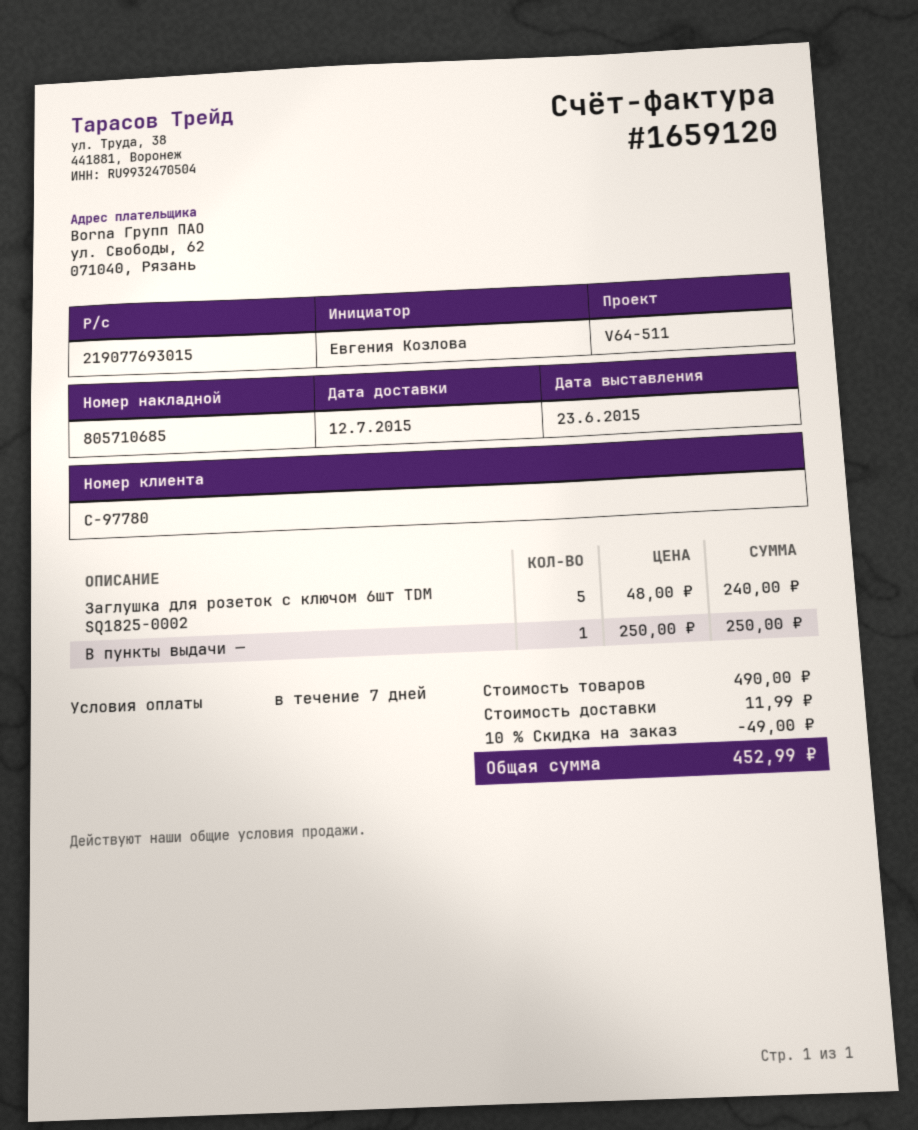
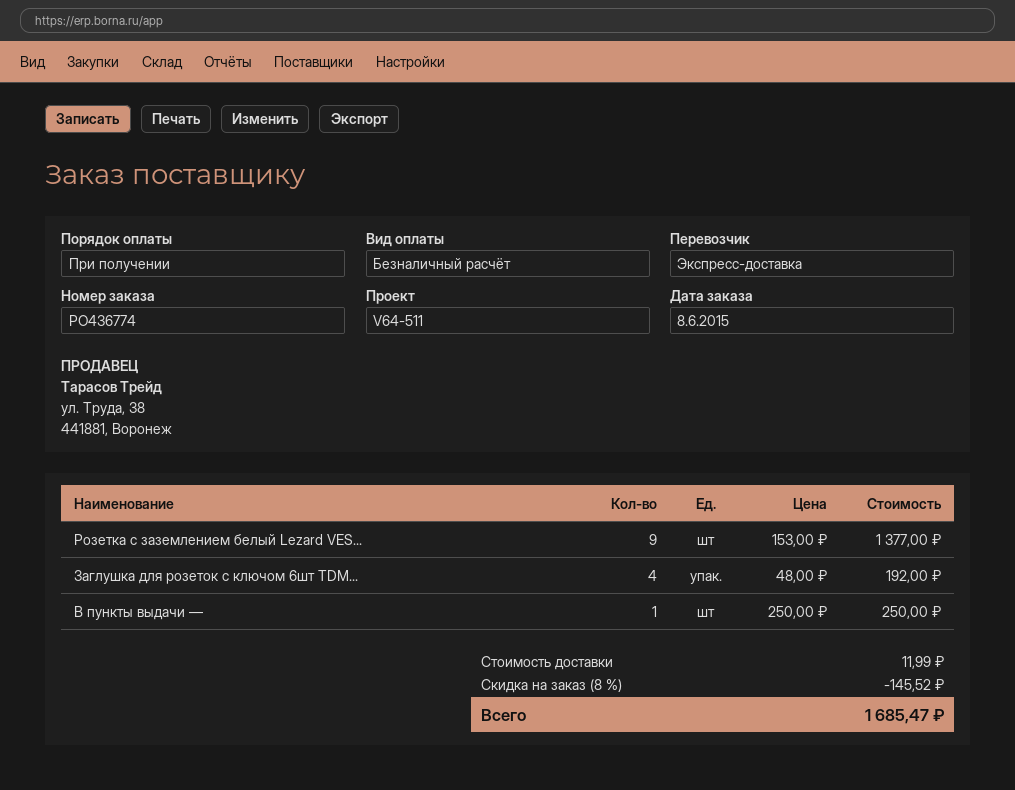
payment terms: 7 days -> on receipt
Заглушка для розеток с ключом 6шт TDM SQ1825-0002: 5 x 48.00 = 240.00 -> 4 x 48.00 = 192.00
Розетка с заземлением белый Lezard VES...: none -> 9 x 153.00 = 1377.00
discount: 10% = 49.00 -> 8% = 145.52
total: 452.99 -> 1685.47

